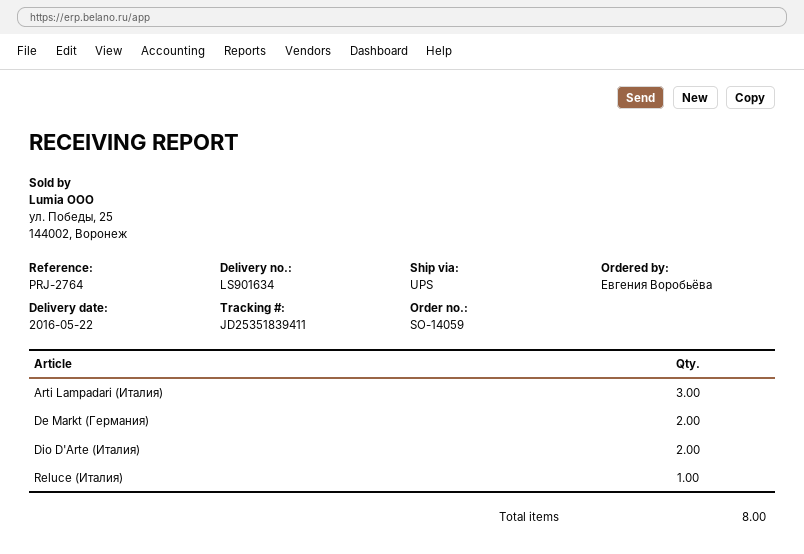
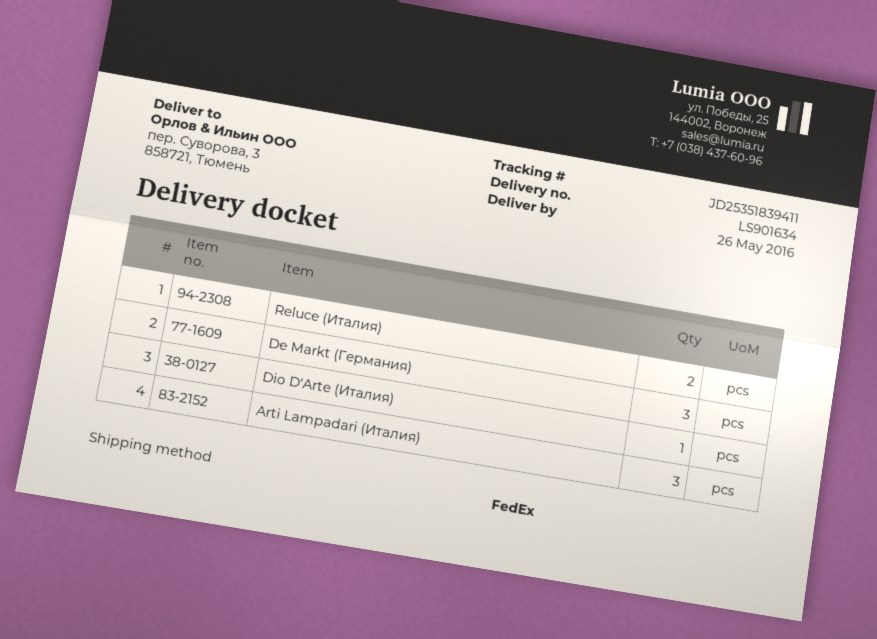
delivery date: 2016-05-22 -> 2016-05-26
shipping method: UPS -> FedEx
De Markt (Германия): 2 -> 3
Dio D'Arte (Италия): 2 -> 1
Reluce (Италия): 1 -> 2

